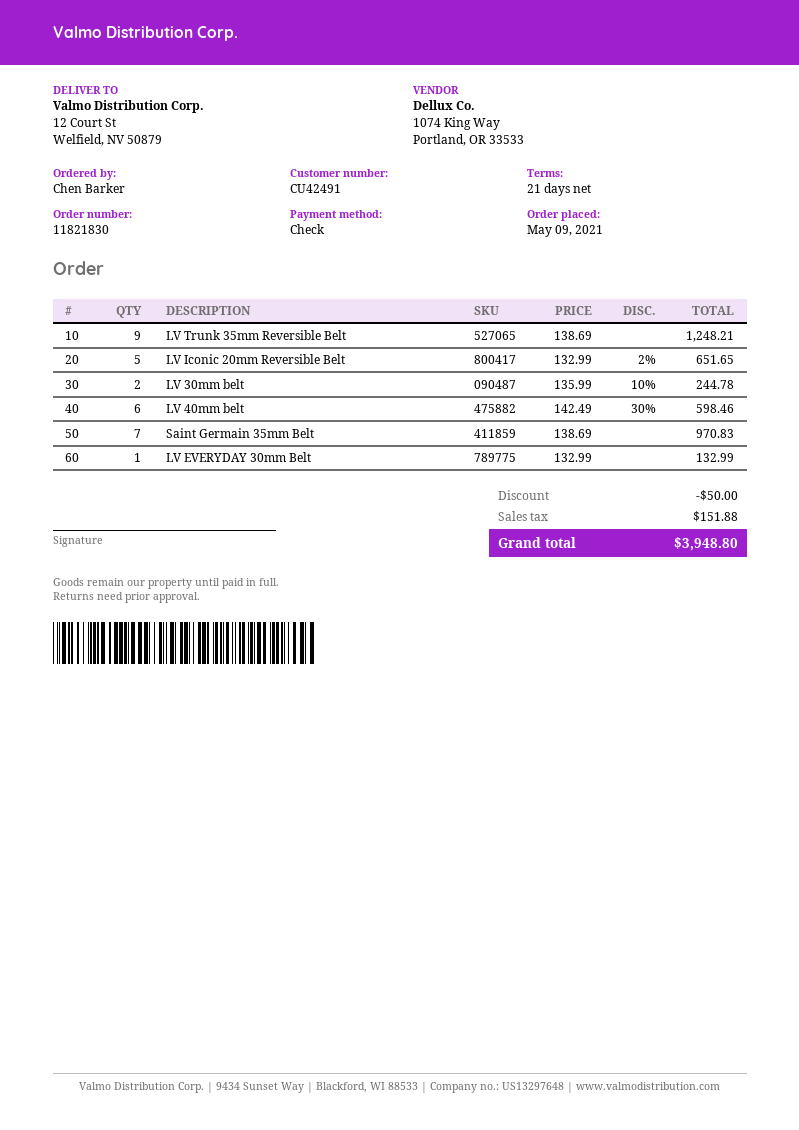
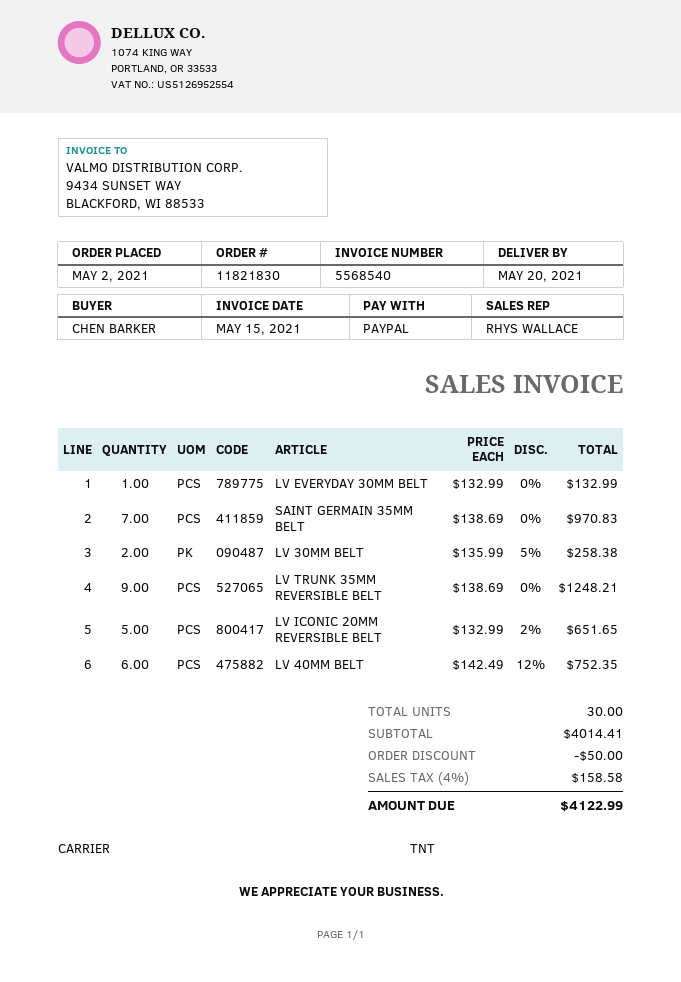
order date: 2021-05-09 -> 2021-05-02
payment method: cheque -> PayPal
LV 30mm belt: 2 x 135.99 - 10% = 244.78 -> 2 x 135.99 - 5% = 258.38
LV 40mm belt: 6 x 142.49 - 30% = 598.46 -> 6 x 142.49 - 12% = 752.35
tax: 151.88 -> 158.58
total: 3948.80 -> 4122.99

